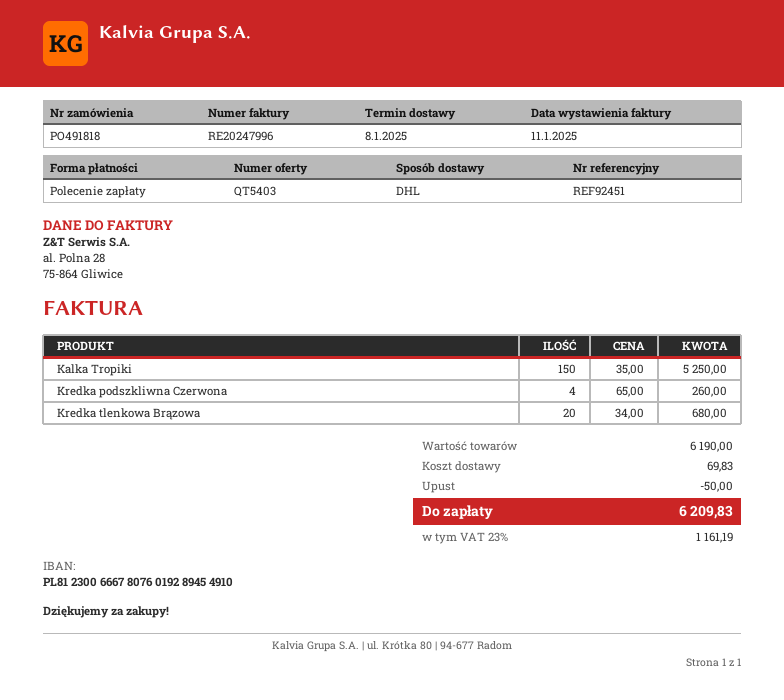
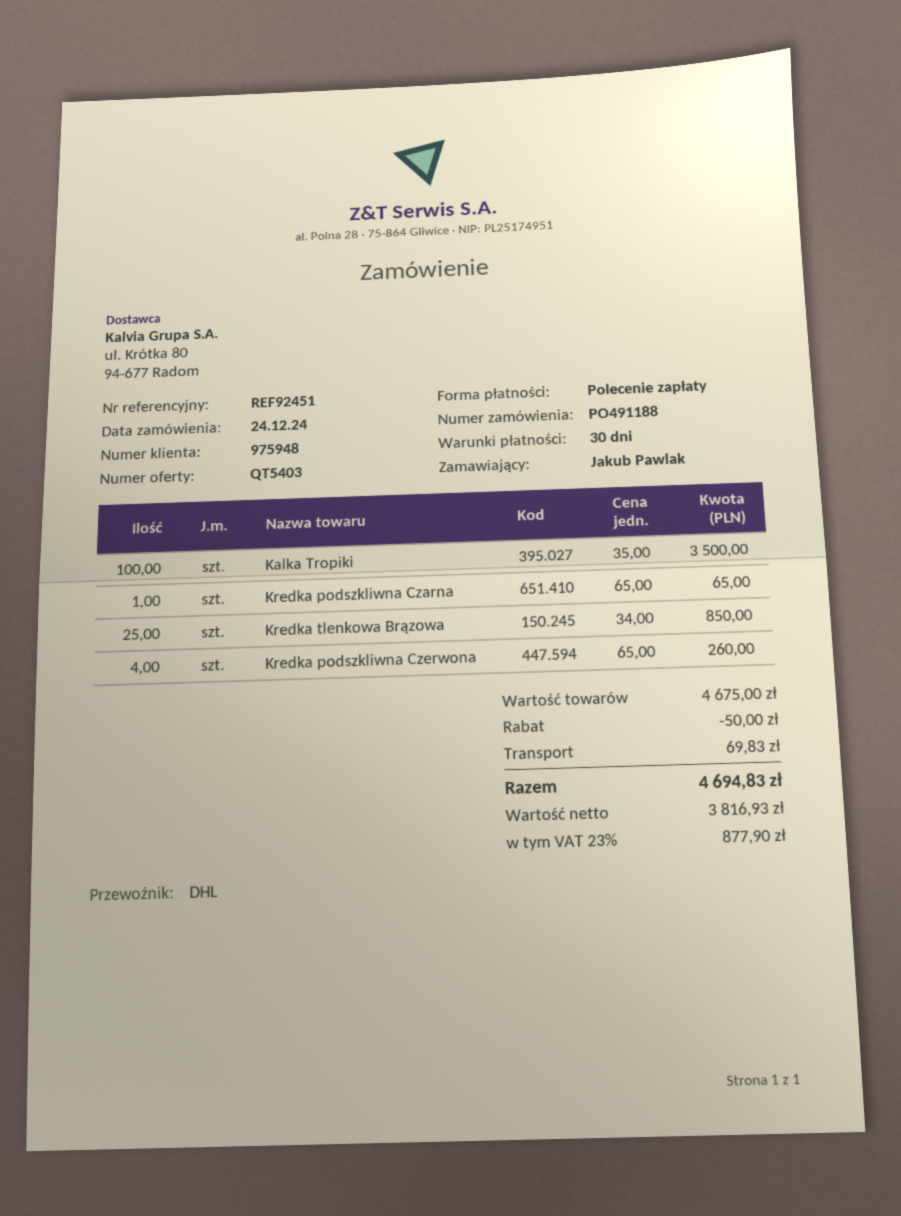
order number: PO491818 -> PO491188
Kalka Tropiki: 150 x 35.00 = 5250.00 -> 100 x 35.00 = 3500.00
Kredka tlenkowa Brązowa: 20 x 34.00 = 680.00 -> 25 x 34.00 = 850.00
Kredka podszkliwna Czarna: none -> 1 x 65.00 = 65.00
subtotal: 6190.00 -> 4675.00
tax: 23% = 1161.19 -> 23% = 877.90
total: 6209.83 -> 4694.83

